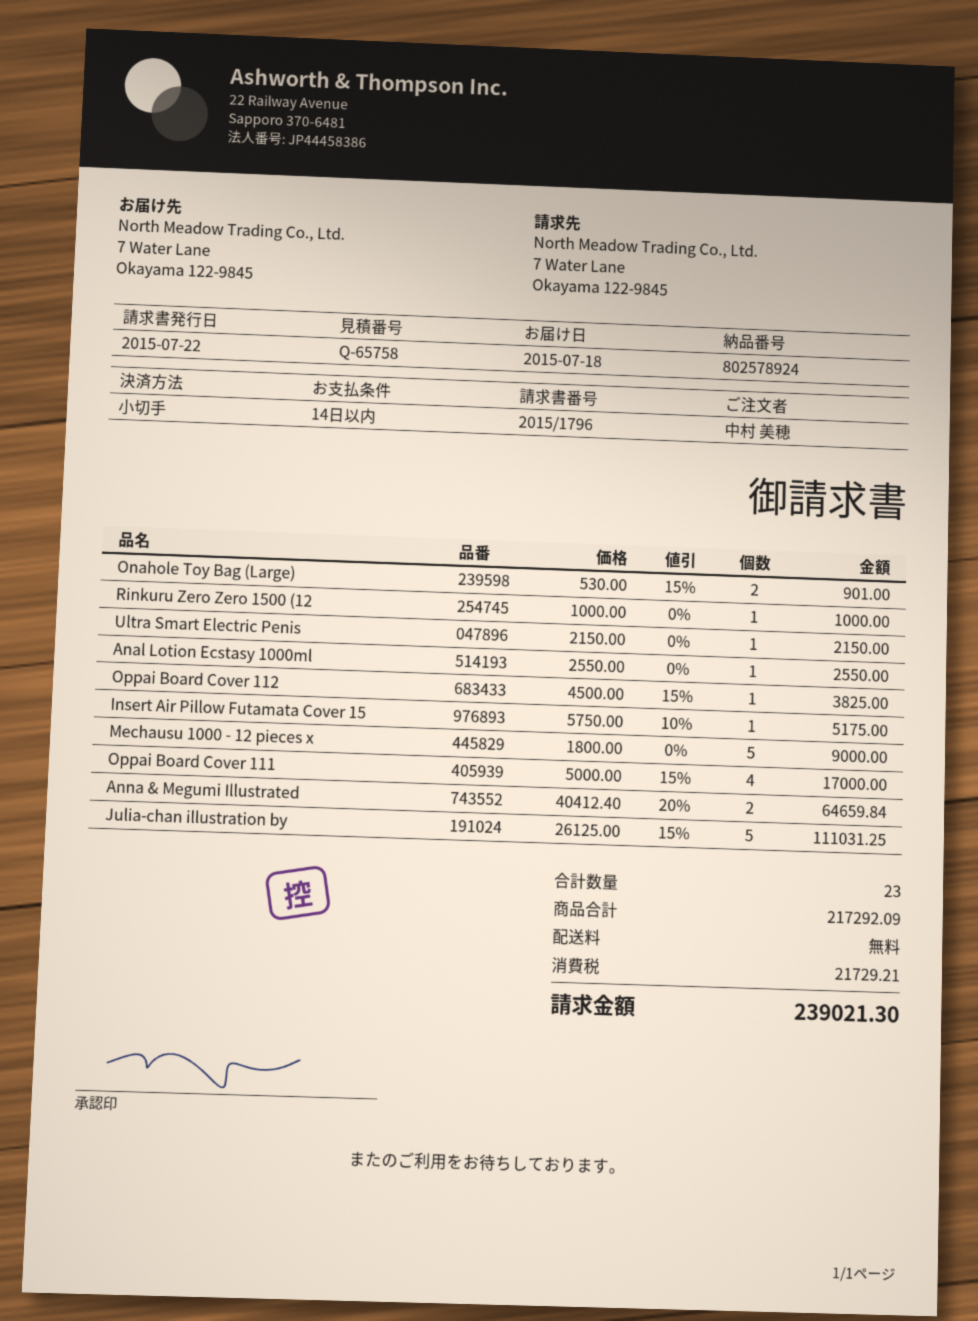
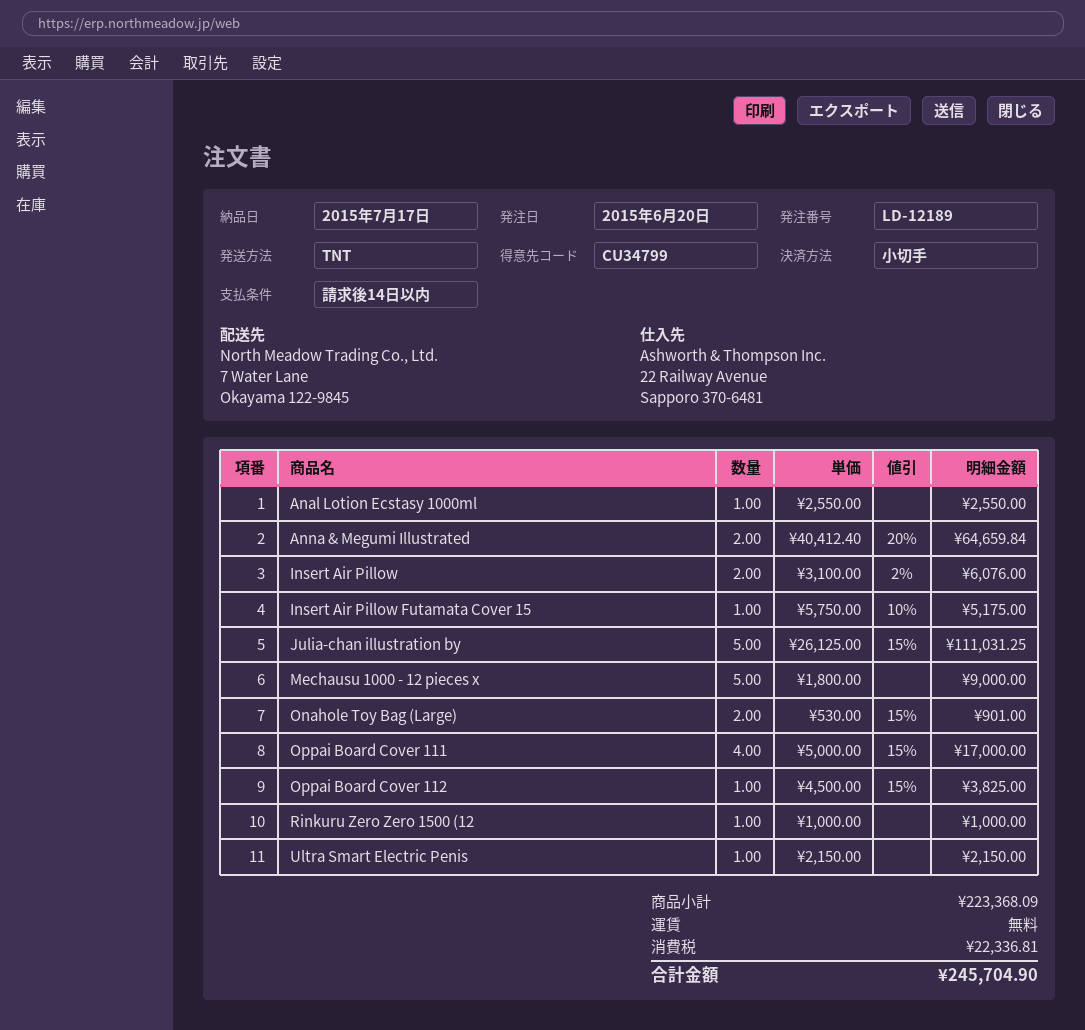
delivery date: 2015-07-18 -> 2015-07-17
Insert Air Pillow: none -> 2 x 3100.00 - 2% = 6076.00
subtotal: 217292.09 -> 223368.09
tax: 21729.21 -> 22336.81
total: 239021.30 -> 245704.90

